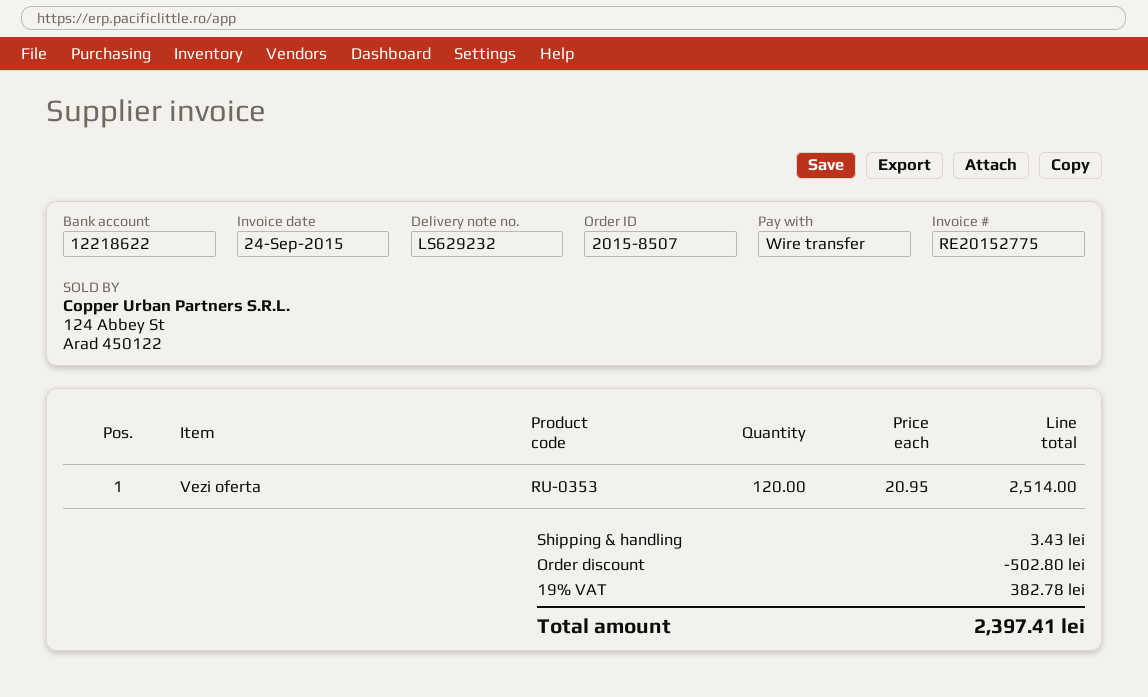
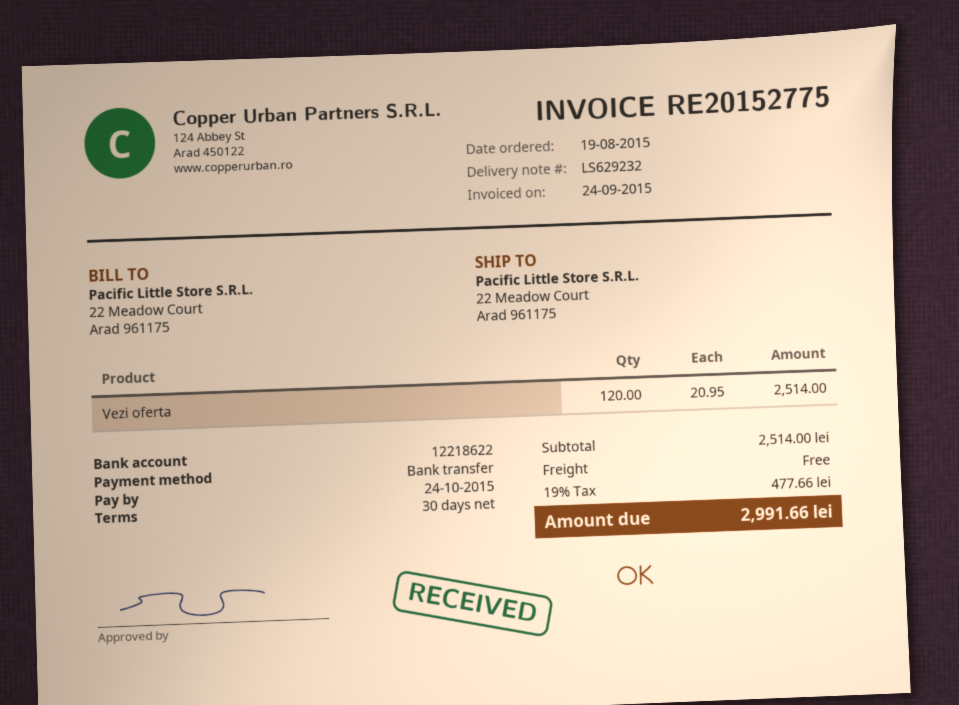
discount: 502.80 -> none
shipping: 3.43 -> 0.00
tax: 19% = 382.78 -> 19% = 477.66
total: 2397.41 -> 2991.66

